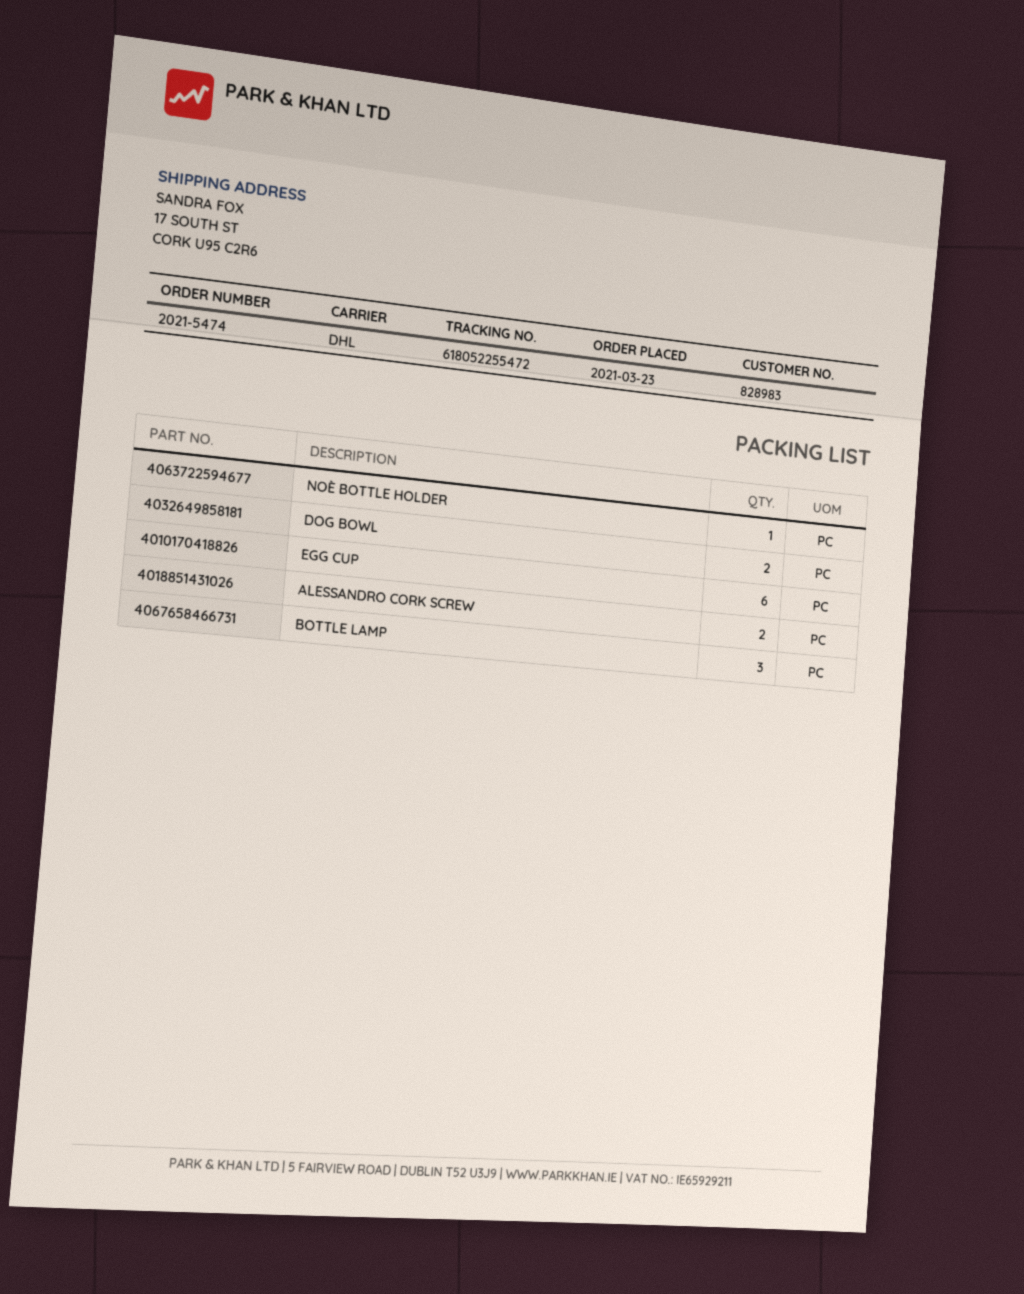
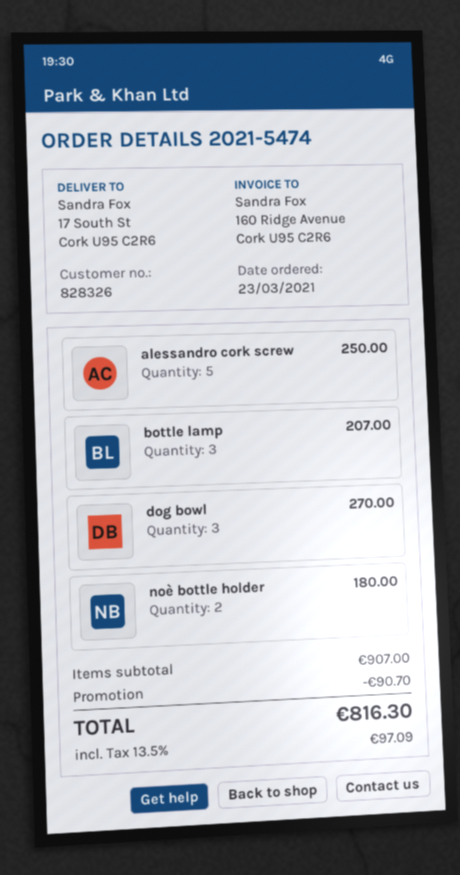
customer number: 828983 -> 828326
NOÈ BOTTLE HOLDER: 1 -> 2
DOG BOWL: 2 -> 3
EGG CUP: 6 -> none
ALESSANDRO CORK SCREW: 2 -> 5

